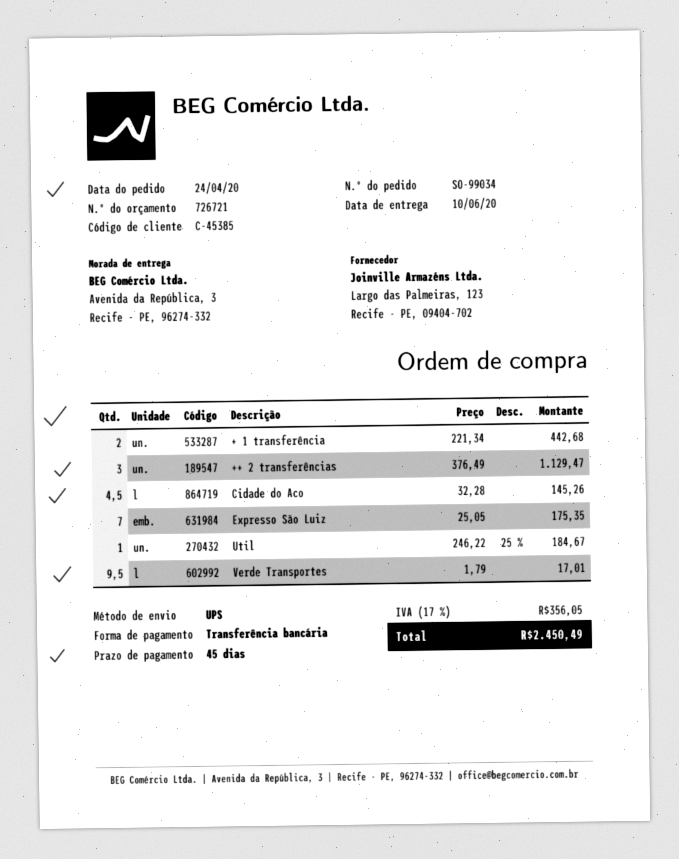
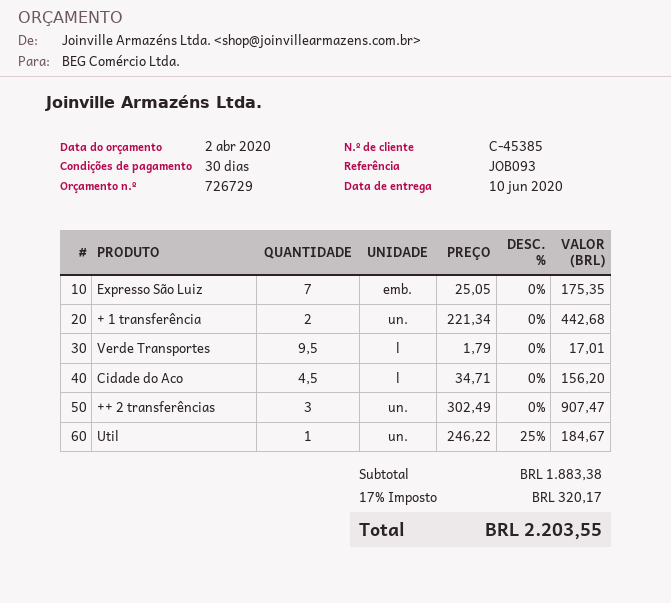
quote number: 726721 -> 726729
payment terms: 45 days -> 30 days
++ 2 transferências: 3 x 376.49 = 1129.47 -> 3 x 302.49 = 907.47
Cidade do Aco: 4.5 x 32.28 = 145.26 -> 4.5 x 34.71 = 156.20
tax: 17% = 356.05 -> 17% = 320.17
total: 2450.49 -> 2203.55

